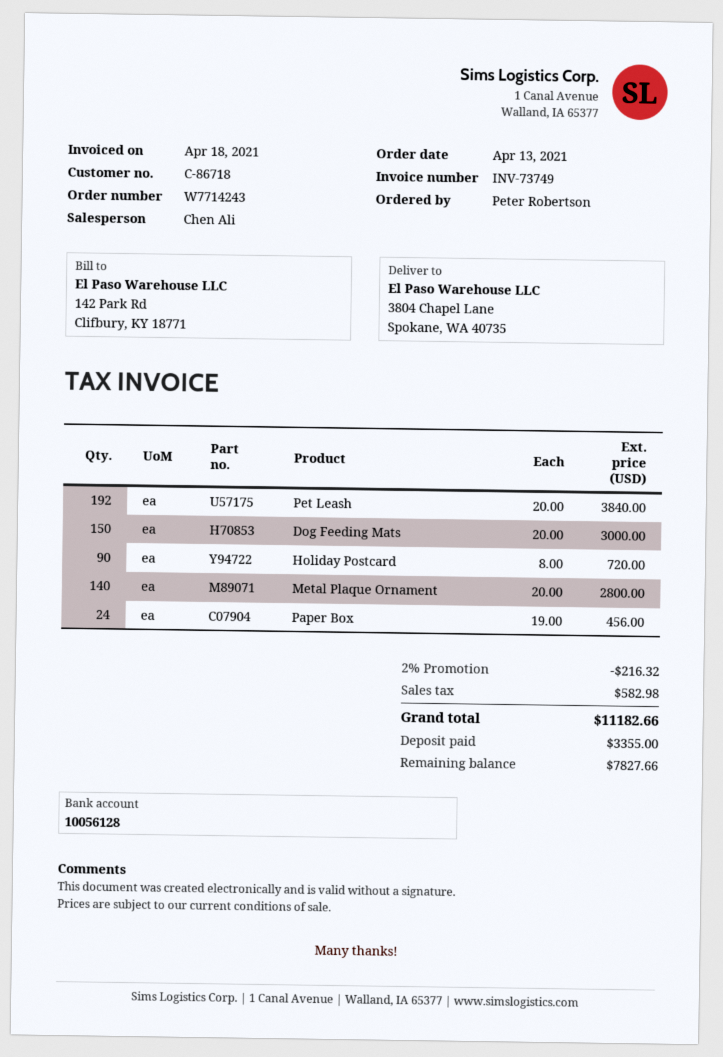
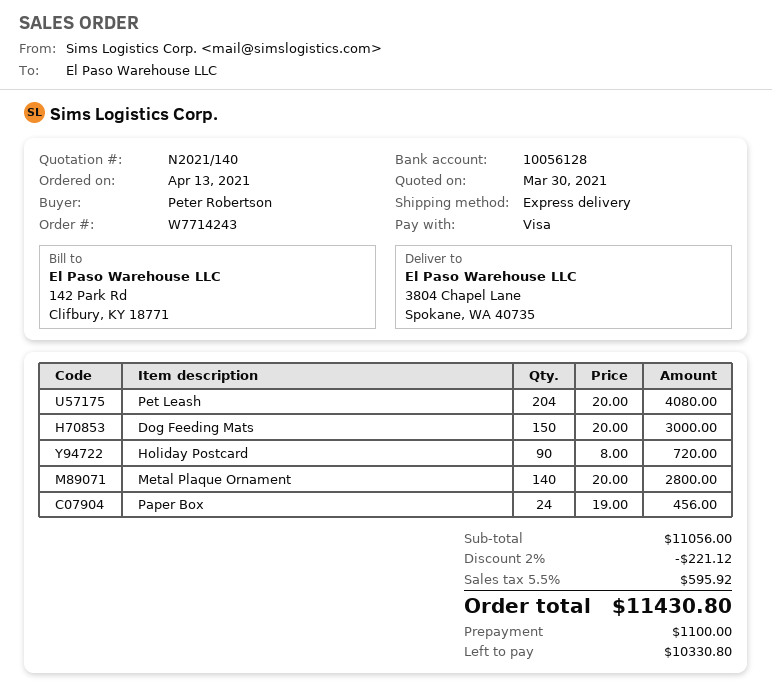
Pet Leash: 192 x 20.00 = 3840.00 -> 204 x 20.00 = 4080.00
discount: 2% = 216.32 -> 2% = 221.12
tax: 582.98 -> 595.92
total: 11182.66 -> 11430.80
deposit: 3355.00 -> 1100.00
balance: 7827.66 -> 10330.80

